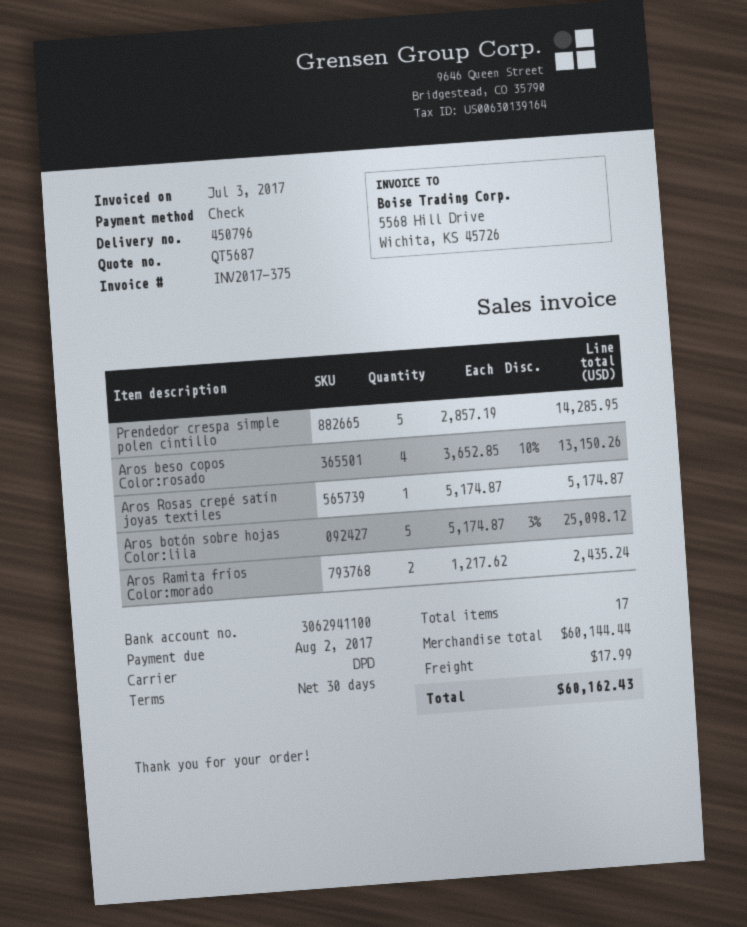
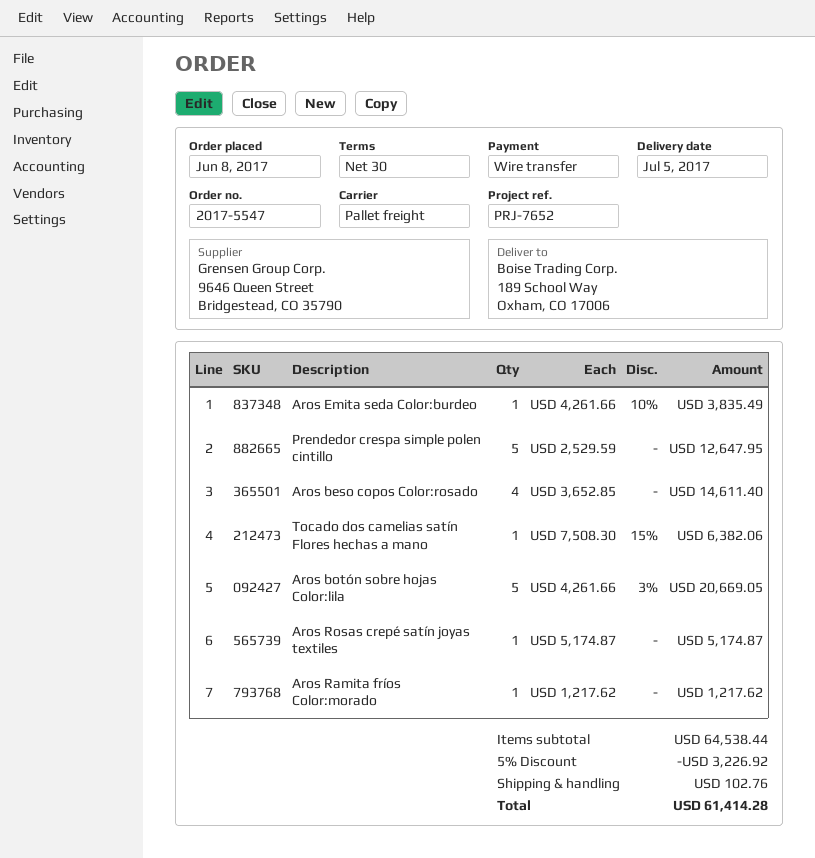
payment method: cheque -> bank transfer
shipping method: DPD -> pallet freight
Prendedor crespa simple polen cintillo: 5 x 2857.19 = 14285.95 -> 5 x 2529.59 = 12647.95
Aros beso copos Color:rosado: 4 x 3652.85 - 10% = 13150.26 -> 4 x 3652.85 = 14611.40
Aros botón sobre hojas Color:lila: 5 x 5174.87 - 3% = 25098.12 -> 5 x 4261.66 - 3% = 20669.05
Aros Ramita fríos Color:morado: 2 x 1217.62 = 2435.24 -> 1 x 1217.62 = 1217.62
Aros Emita seda Color:burdeo: none -> 1 x 4261.66 - 10% = 3835.49
Tocado dos camelias satín Flores hechas a mano: none -> 1 x 7508.30 - 15% = 6382.06
subtotal: 60144.44 -> 64538.44
discount: none -> 5% = 3226.92
shipping: 17.99 -> 102.76
total: 60162.43 -> 61414.28

